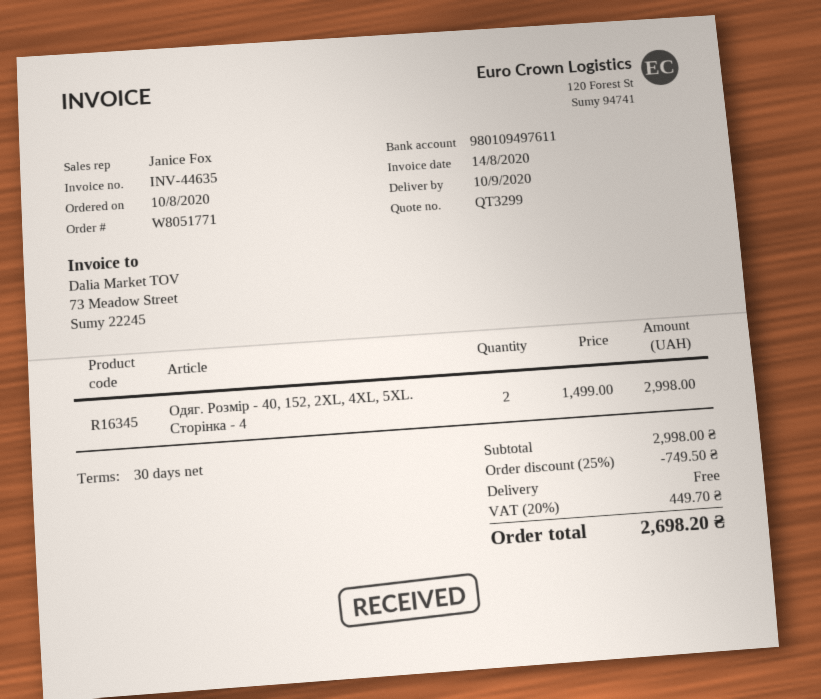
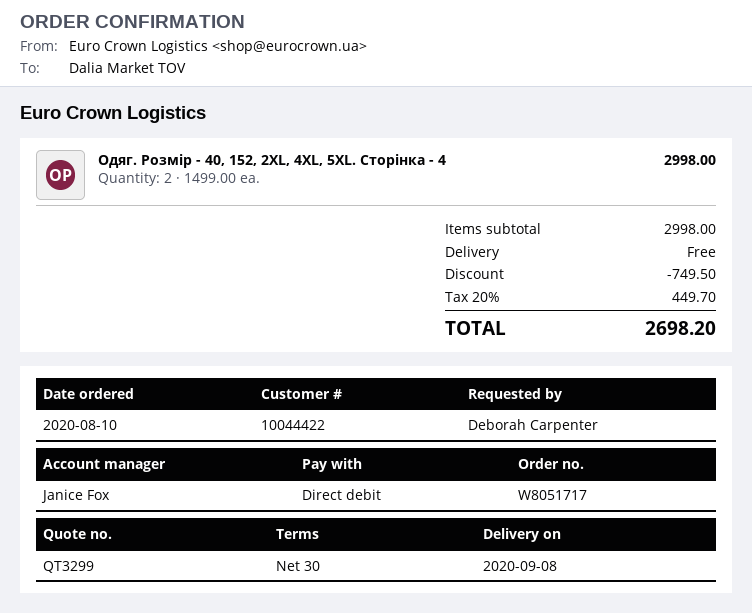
order number: W8051771 -> W8051717
delivery date: 2020-09-10 -> 2020-09-08

